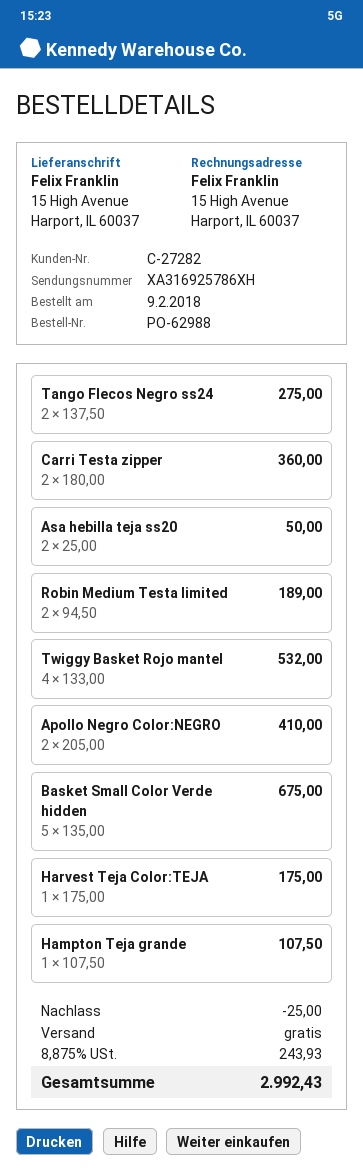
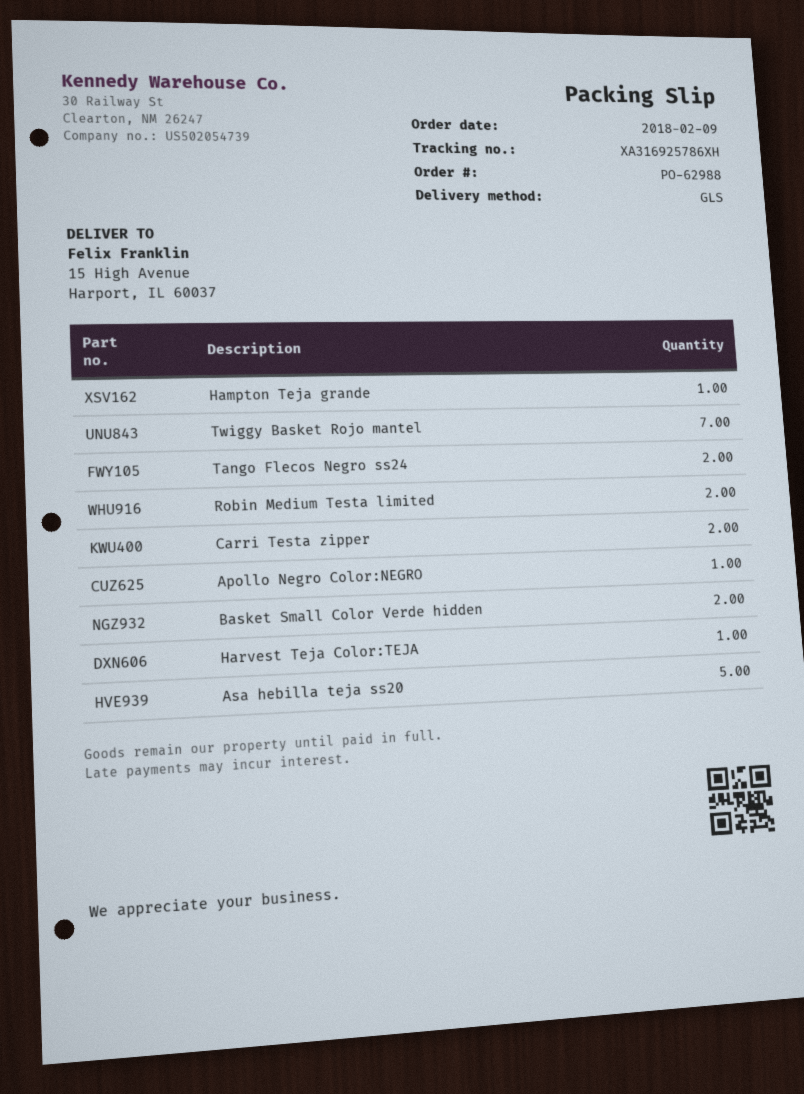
Asa hebilla teja ss20: 2 -> 5
Twiggy Basket Rojo mantel: 4 -> 7
Apollo Negro Color:NEGRO: 2 -> 1
Basket Small Color Verde hidden: 5 -> 2

